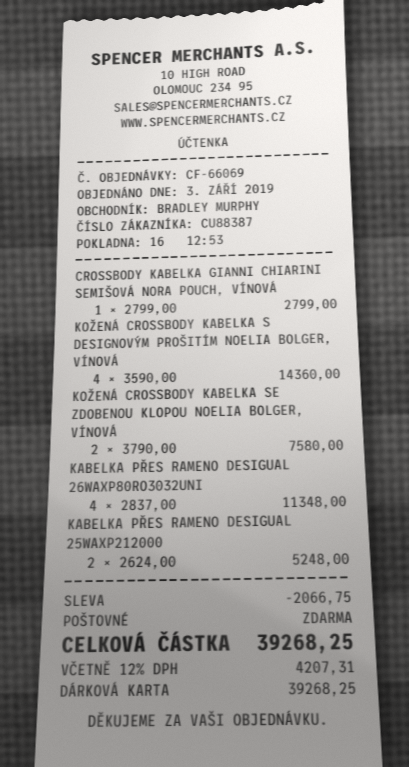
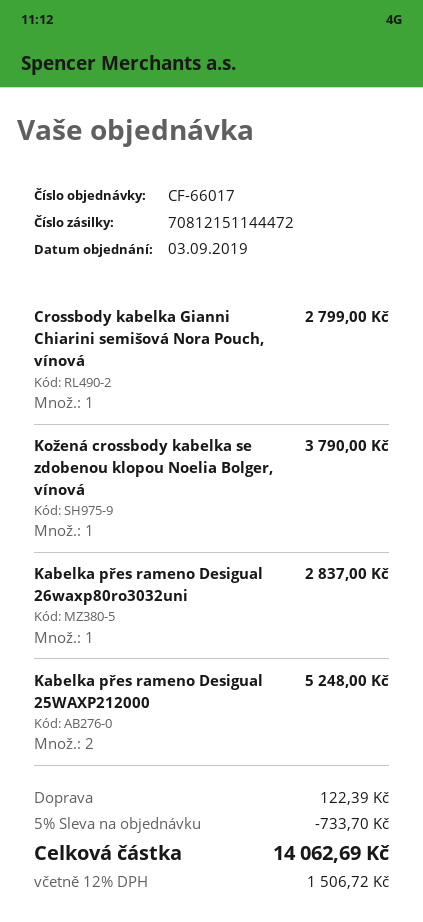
order number: CF-66069 -> CF-66017
KOŽENÁ CROSSBODY KABELKA S DESIGNOVÝM PROŠITÍM NOELIA BOLGER, VÍNOVÁ: 4 for 14360.00 -> none
KOŽENÁ CROSSBODY KABELKA SE ZDOBENOU KLOPOU NOELIA BOLGER, VÍNOVÁ: 2 for 7580.00 -> 1 for 3790.00
KABELKA PŘES RAMENO DESIGUAL 26WAXP80RO3032UNI: 4 for 11348.00 -> 1 for 2837.00
discount: 2066.75 -> 733.70
shipping: 0.00 -> 122.39
tax: 12% = 4207.31 -> 12% = 1506.72
total: 39268.25 -> 14062.69

